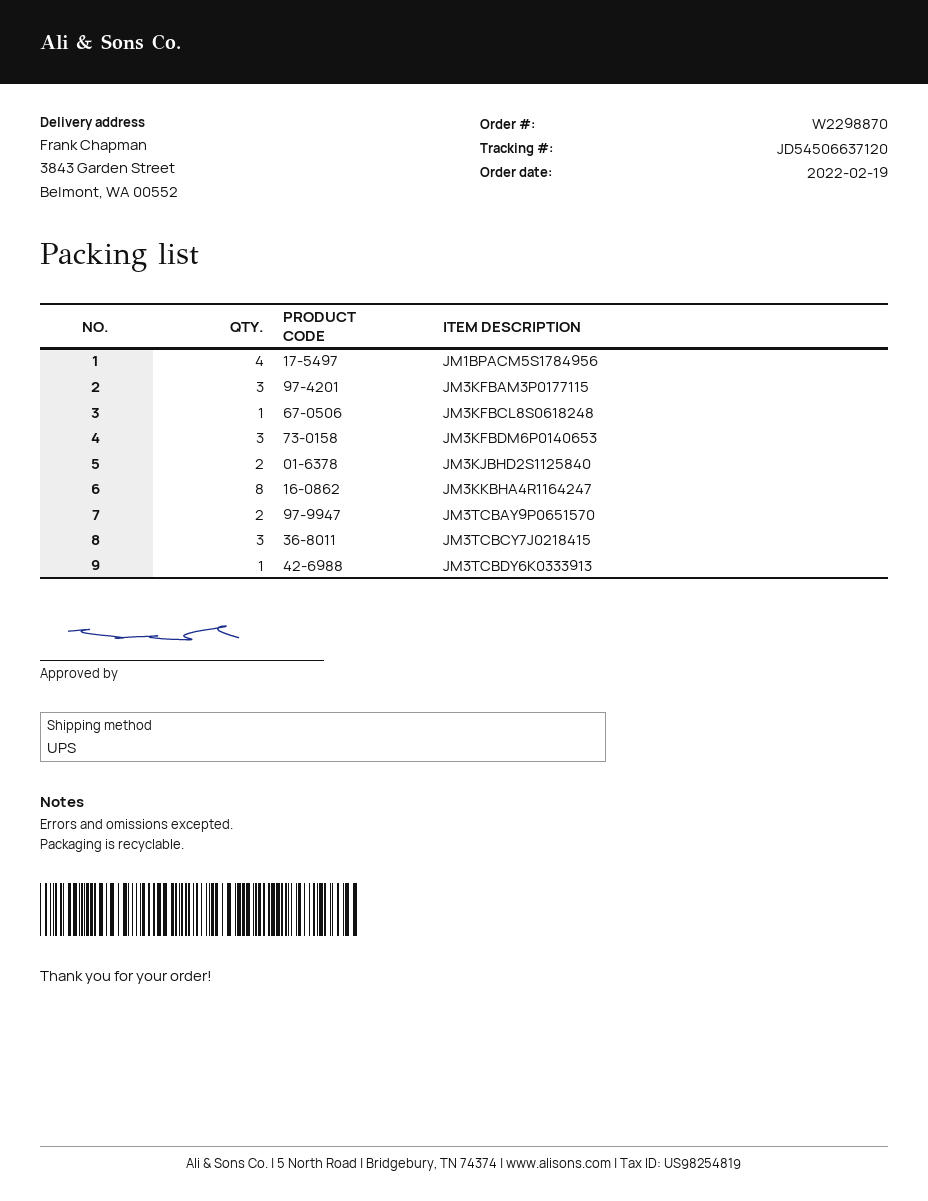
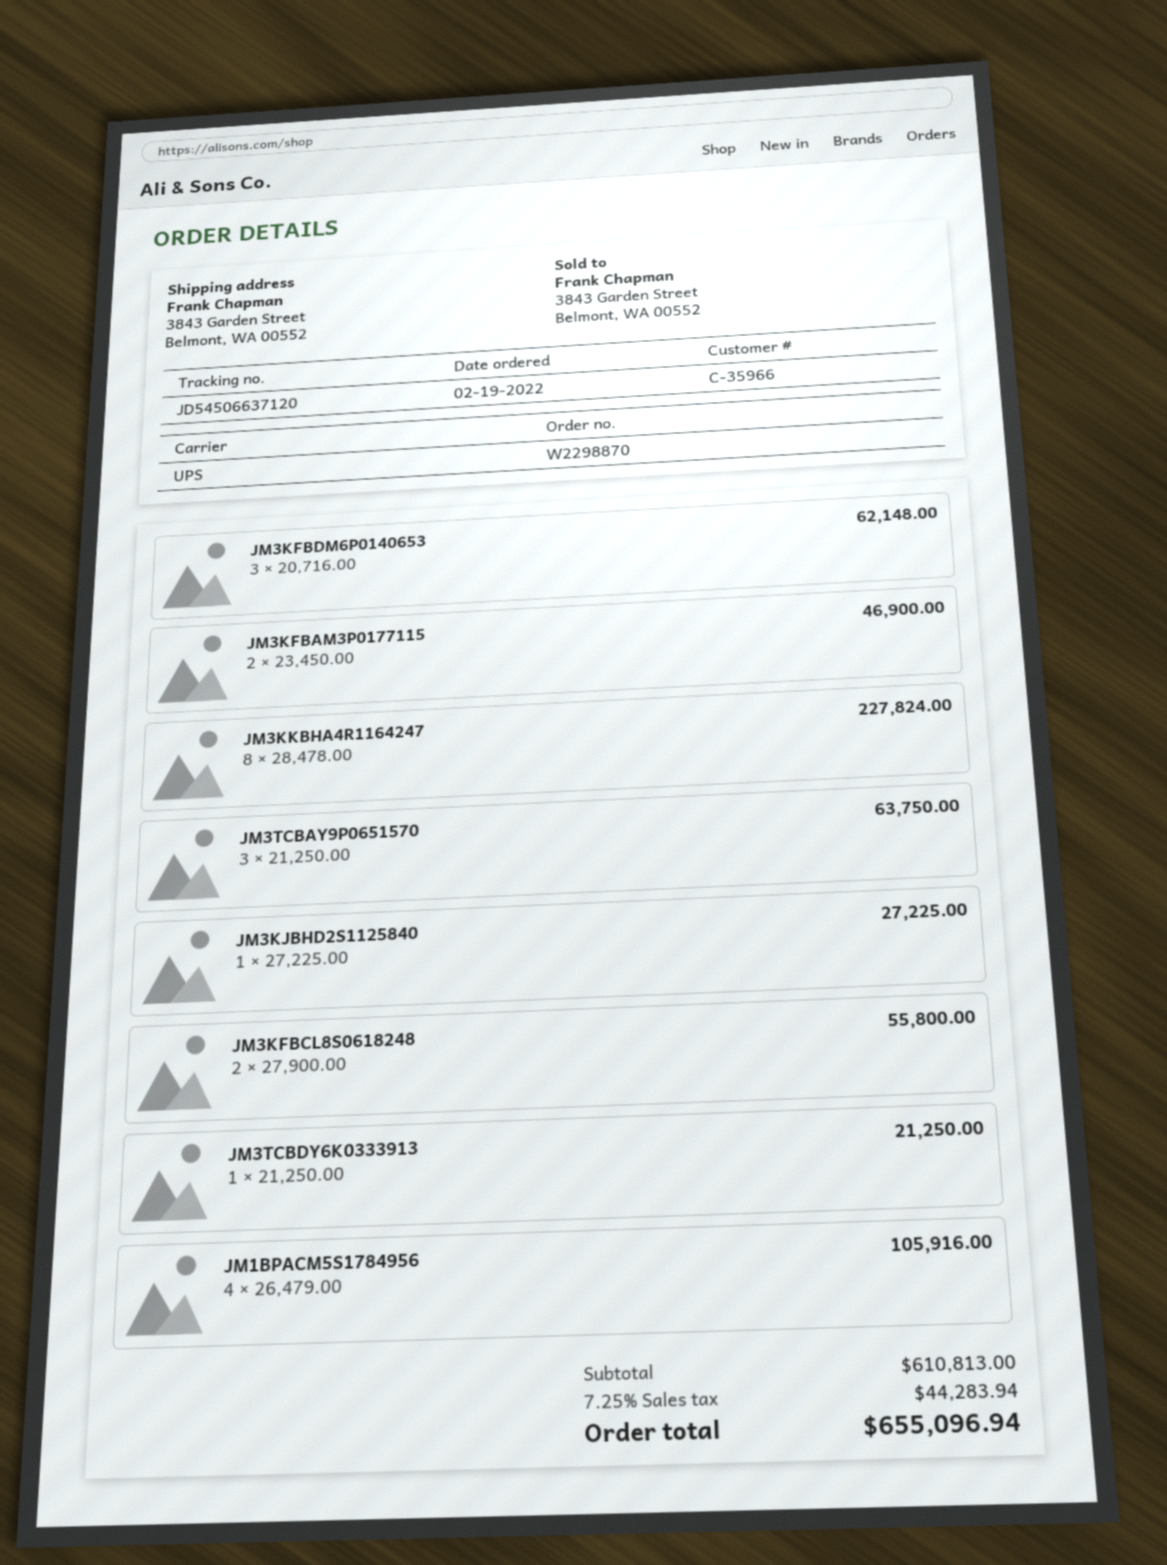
JM3KFBAM3P0177115: 3 -> 2
JM3KFBCL8S0618248: 1 -> 2
JM3KJBHD2S1125840: 2 -> 1
JM3TCBAY9P0651570: 2 -> 3
JM3TCBCY7J0218415: 3 -> none

